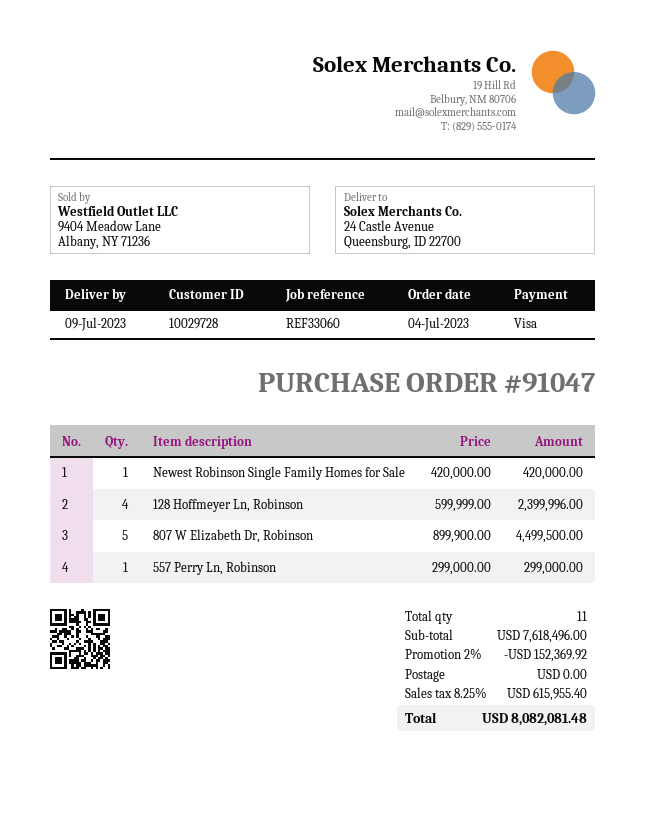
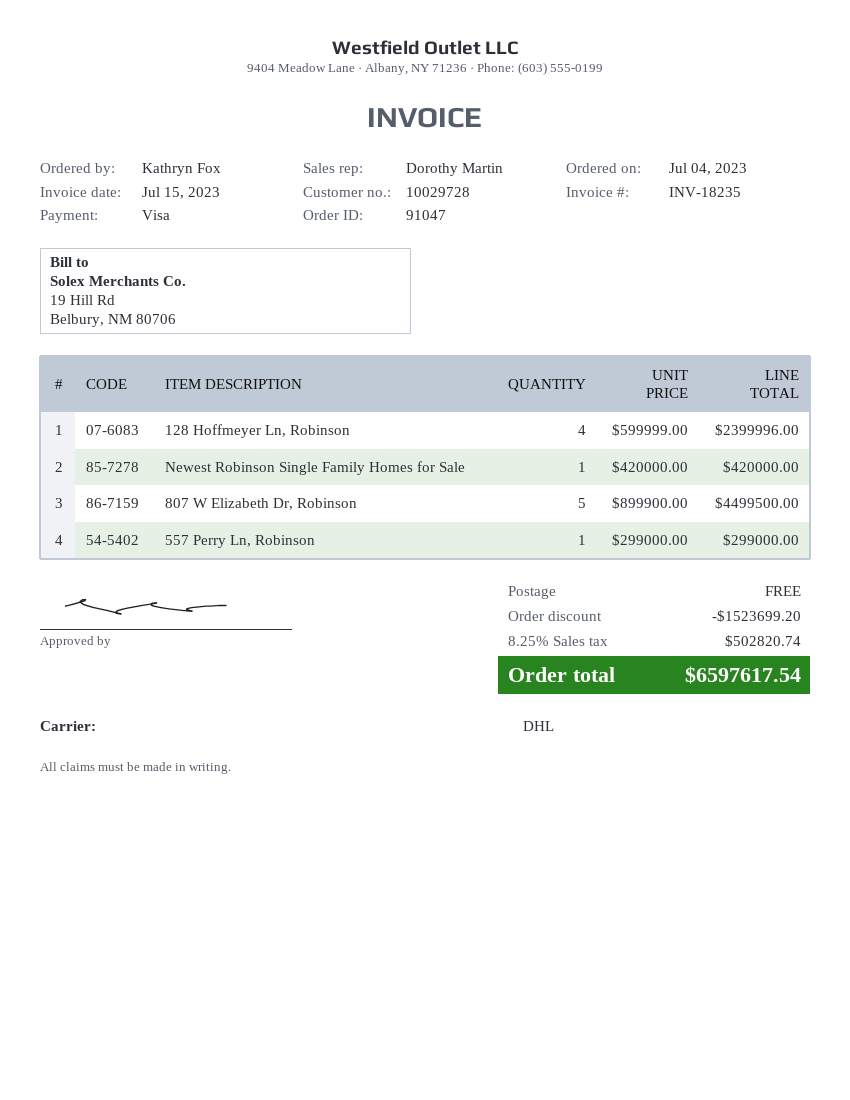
discount: 152369.92 -> 1523699.20
tax: 8.25% = 615955.40 -> 8.25% = 502820.74
total: 8082081.48 -> 6597617.54

